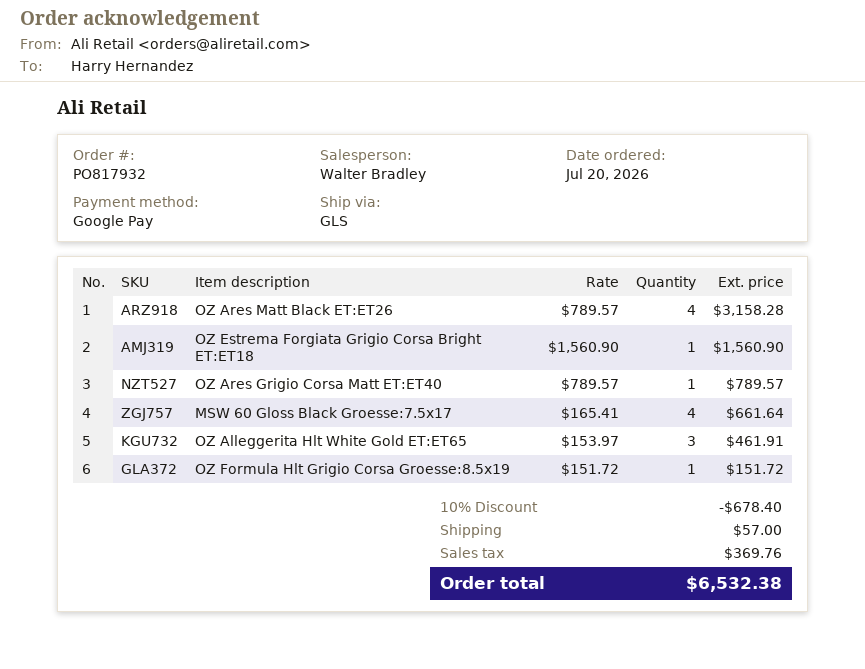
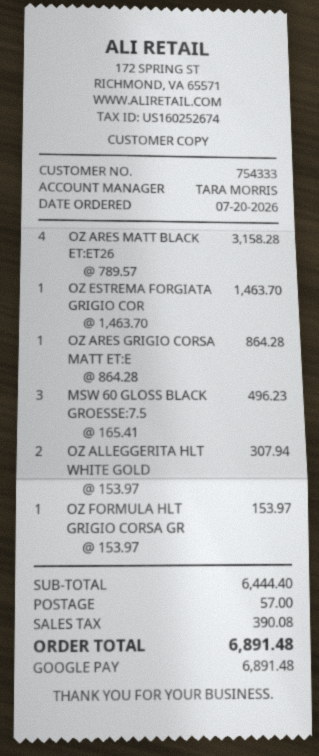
sales rep: Walter Bradley -> TARA MORRIS
OZ Estrema Forgiata Grigio Corsa Bright ET:ET18: 1 x 1560.90 = 1560.90 -> 1 x 1463.70 = 1463.70
OZ Ares Grigio Corsa Matt ET:ET40: 1 x 789.57 = 789.57 -> 1 x 864.28 = 864.28
MSW 60 Gloss Black Groesse:7.5x17: 4 x 165.41 = 661.64 -> 3 x 165.41 = 496.23
OZ Alleggerita Hlt White Gold ET:ET65: 3 x 153.97 = 461.91 -> 2 x 153.97 = 307.94
OZ Formula Hlt Grigio Corsa Groesse:8.5x19: 1 x 151.72 = 151.72 -> 1 x 153.97 = 153.97
discount: 10% = 678.40 -> none
tax: 369.76 -> 390.08
total: 6532.38 -> 6891.48

